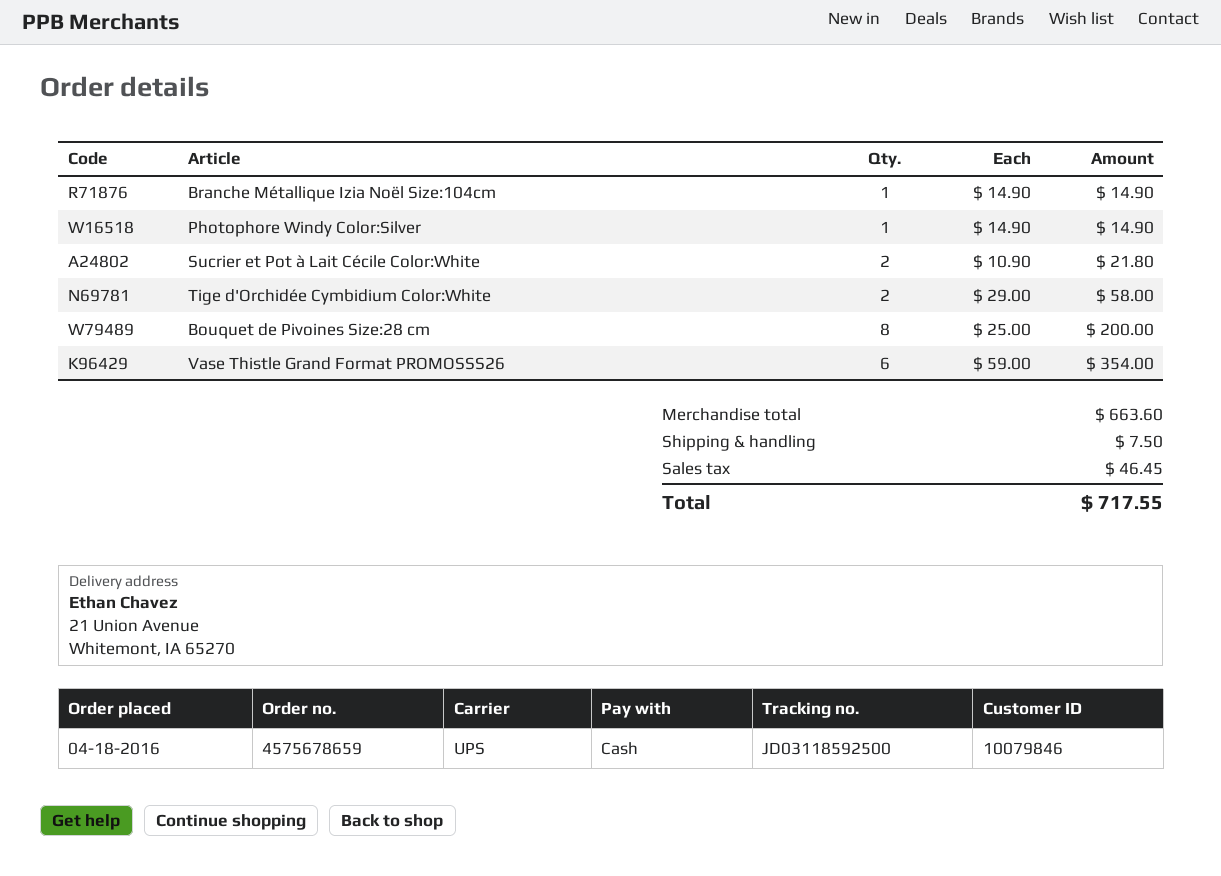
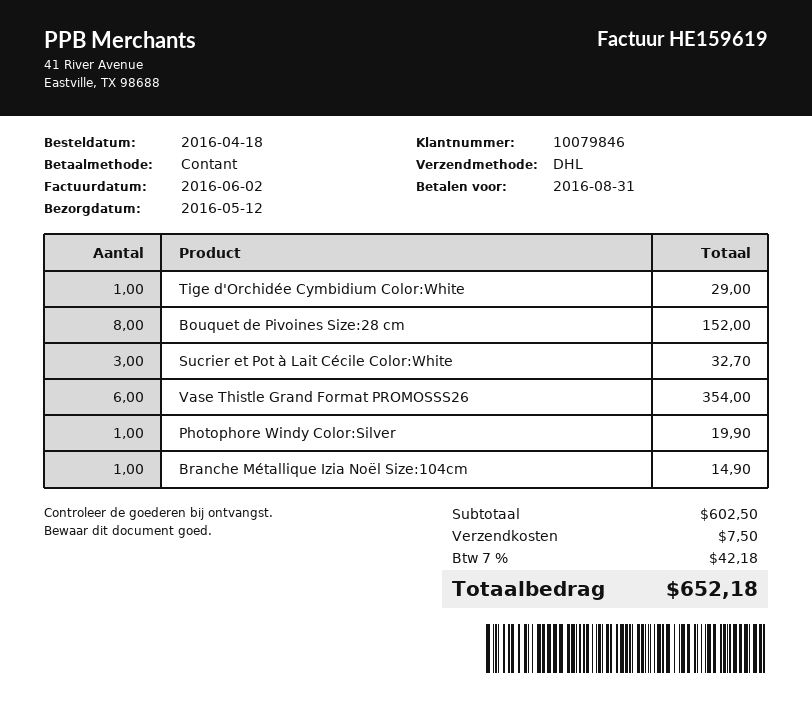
shipping method: UPS -> DHL
Photophore Windy Color:Silver: 1 for 14.90 -> 1 for 19.90
Sucrier et Pot à Lait Cécile Color:White: 2 for 21.80 -> 3 for 32.70
Tige d'Orchidée Cymbidium Color:White: 2 for 58.00 -> 1 for 29.00
Bouquet de Pivoines Size:28 cm: 8 for 200.00 -> 8 for 152.00
subtotal: 663.60 -> 602.50
tax: 46.45 -> 42.18
total: 717.55 -> 652.18

